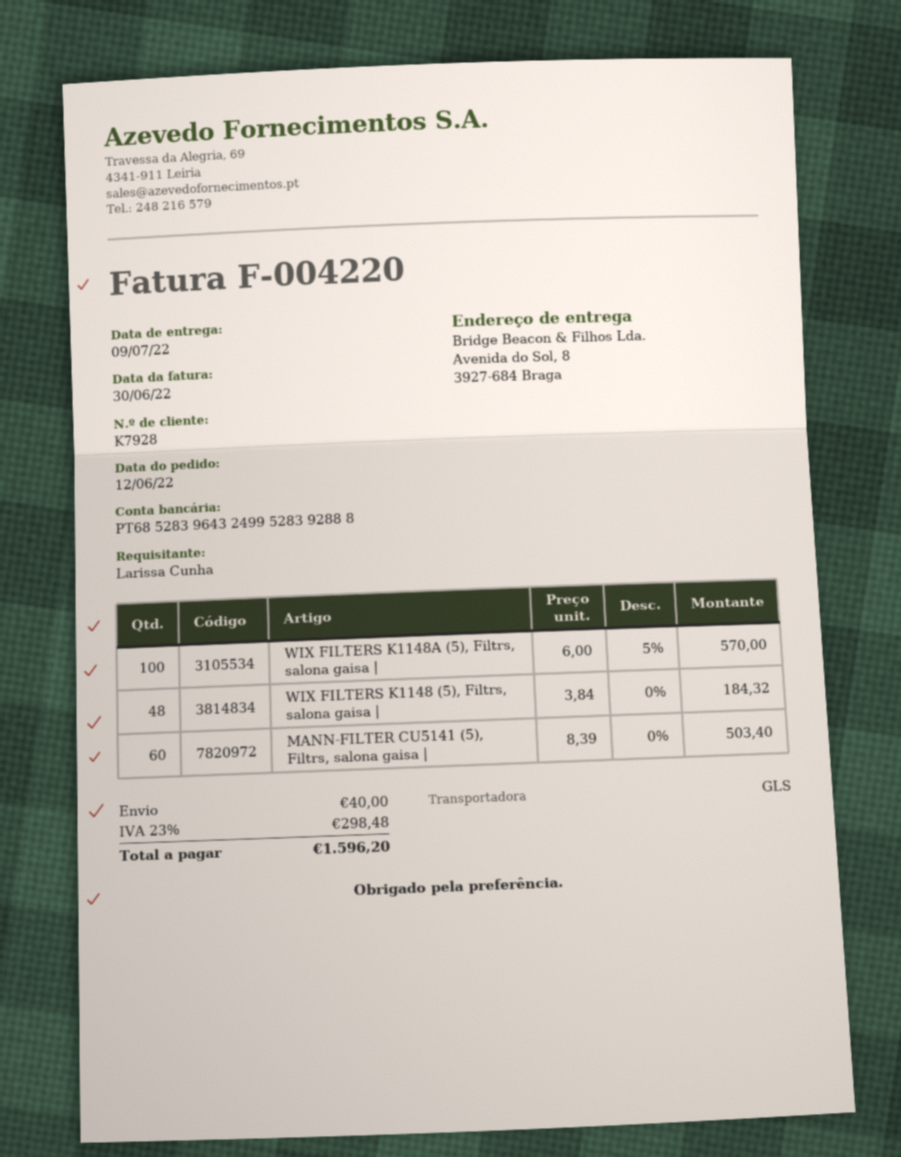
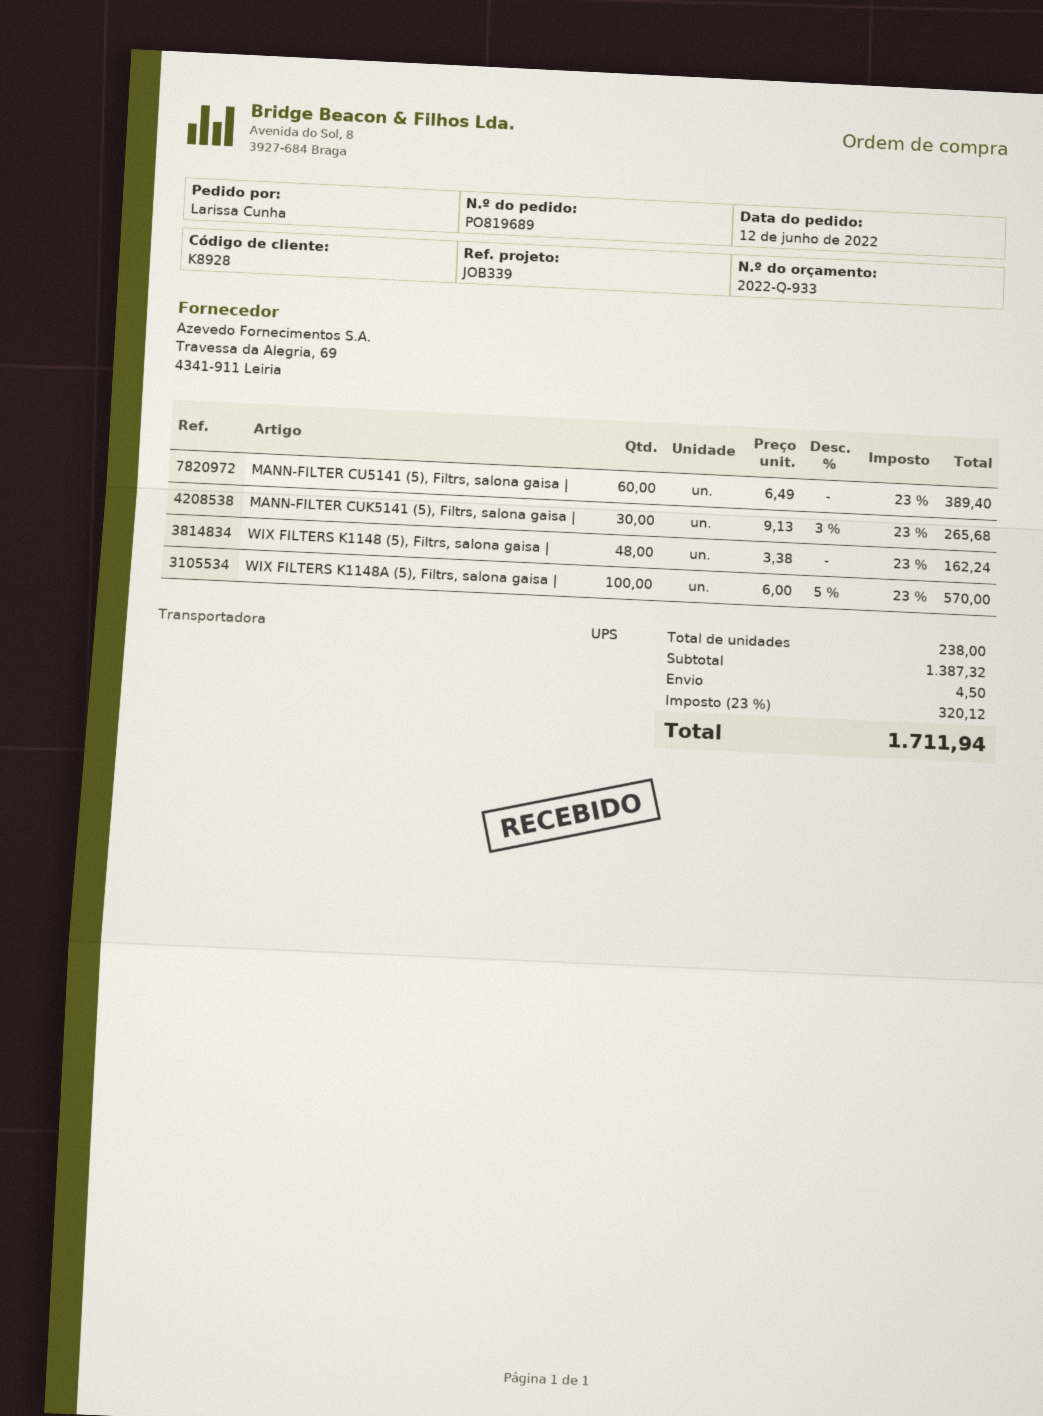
customer number: K7928 -> K8928
shipping method: GLS -> UPS
WIX FILTERS K1148 (5), Filtrs, salona gaisa |: 48 x 3.84 = 184.32 -> 48 x 3.38 = 162.24
MANN-FILTER CU5141 (5), Filtrs, salona gaisa |: 60 x 8.39 = 503.40 -> 60 x 6.49 = 389.40
MANN-FILTER CUK5141 (5), Filtrs, salona gaisa |: none -> 30 x 9.13 - 3% = 265.68
shipping: 40.00 -> 4.50
tax: 23% = 298.48 -> 23% = 320.12
total: 1596.20 -> 1711.94

